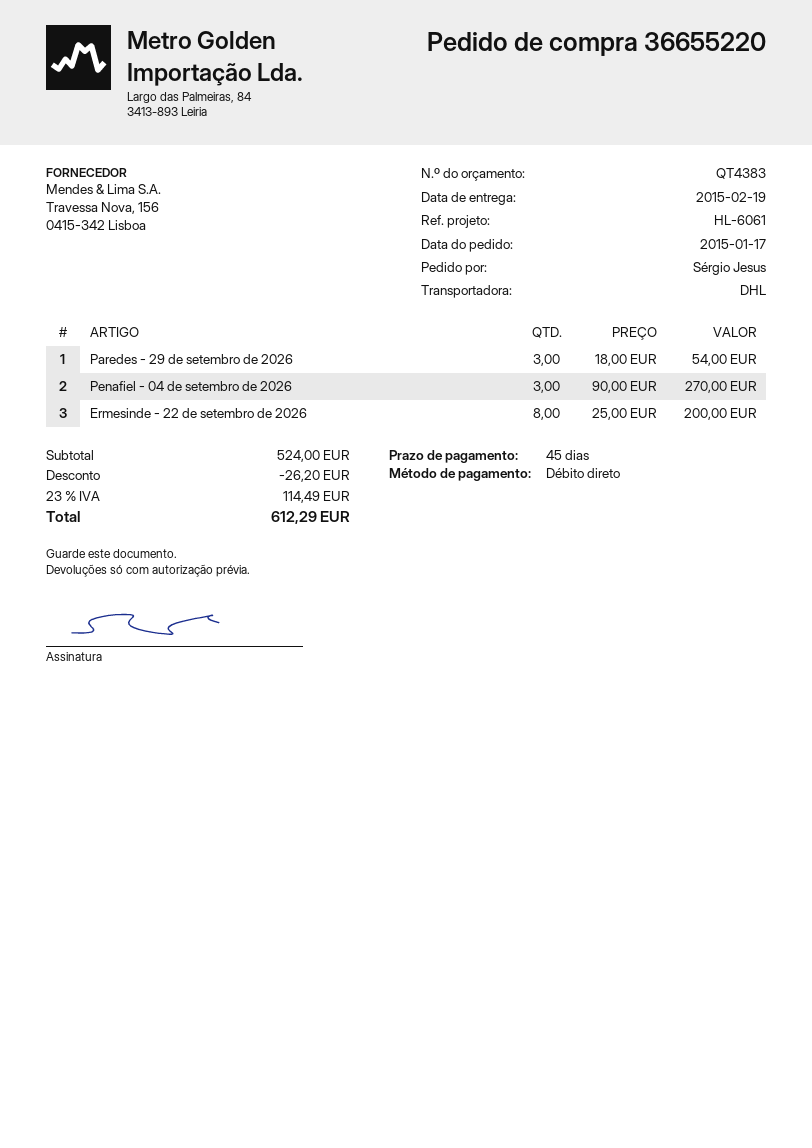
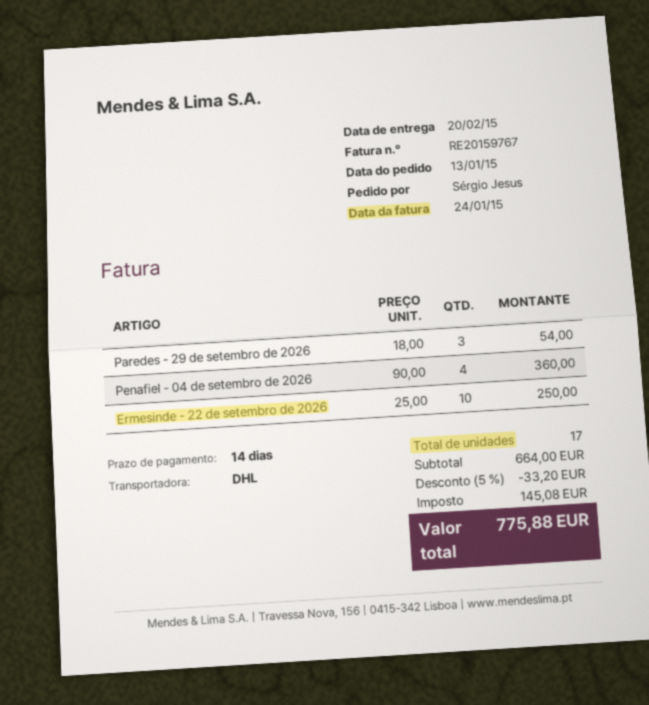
order date: 2015-01-17 -> 2015-01-13
delivery date: 2015-02-19 -> 2015-02-20
payment terms: 45 days -> 14 days
Penafiel - 04 de setembro de 2026: 3 x 90.00 = 270.00 -> 4 x 90.00 = 360.00
Ermesinde - 22 de setembro de 2026: 8 x 25.00 = 200.00 -> 10 x 25.00 = 250.00
subtotal: 524.00 -> 664.00
discount: 26.20 -> 33.20
tax: 114.49 -> 145.08
total: 612.29 -> 775.88

